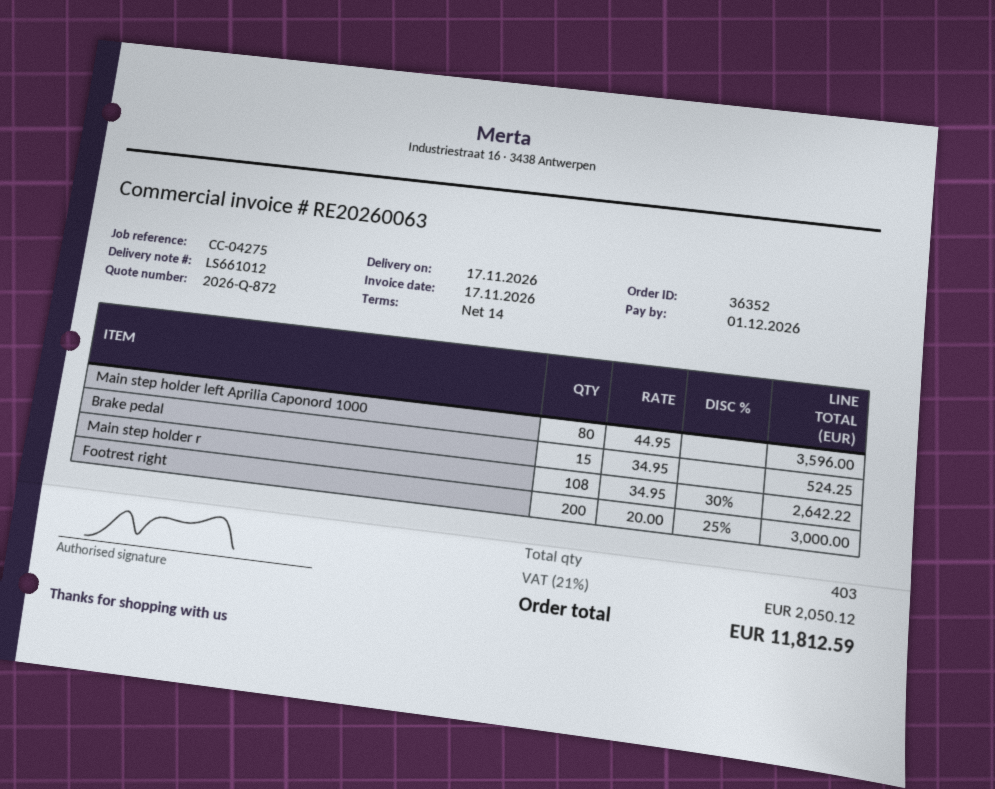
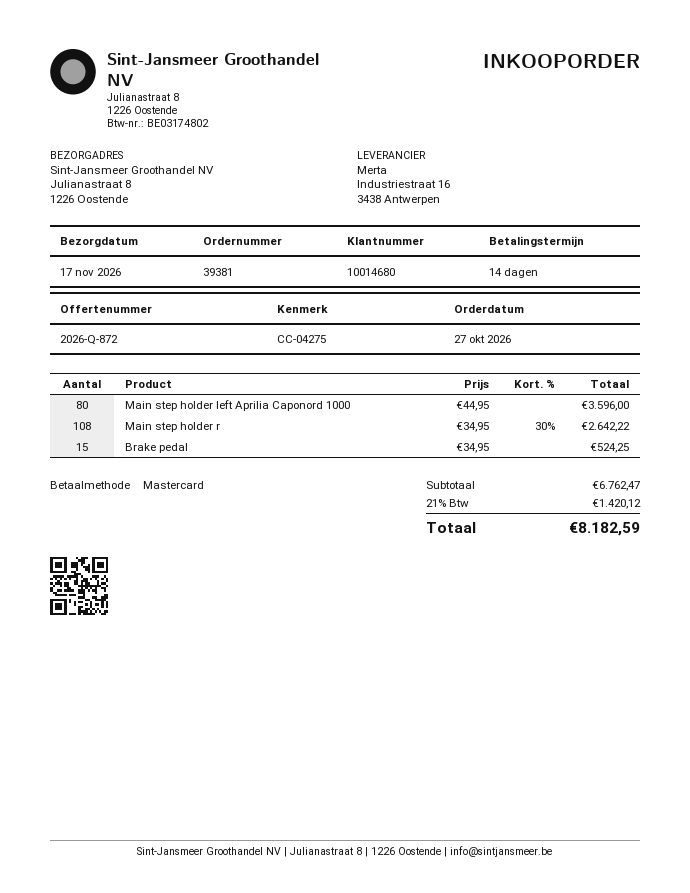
order number: 36352 -> 39381
Footrest right: 200 x 20.00 - 25% = 3000.00 -> none
tax: 21% = 2050.12 -> 21% = 1420.12
total: 11812.59 -> 8182.59

